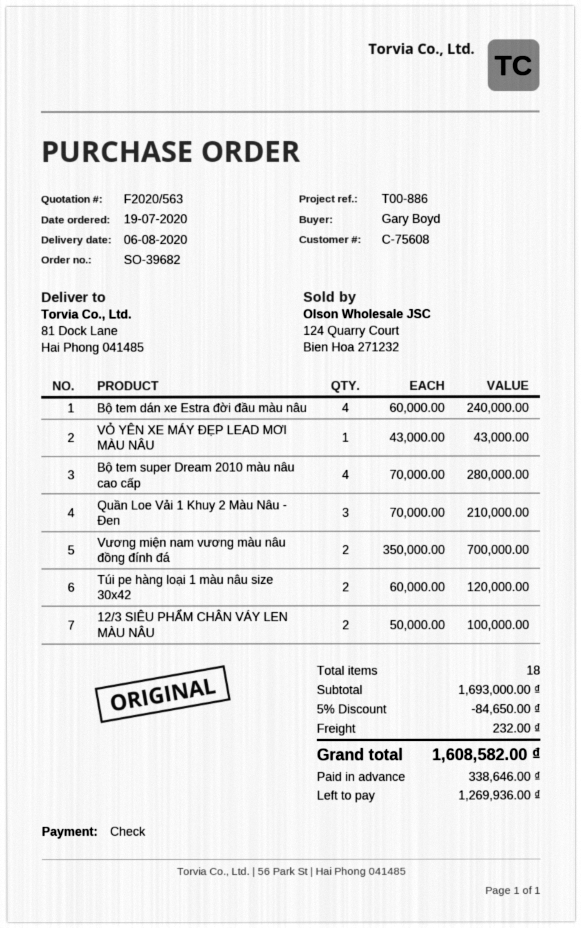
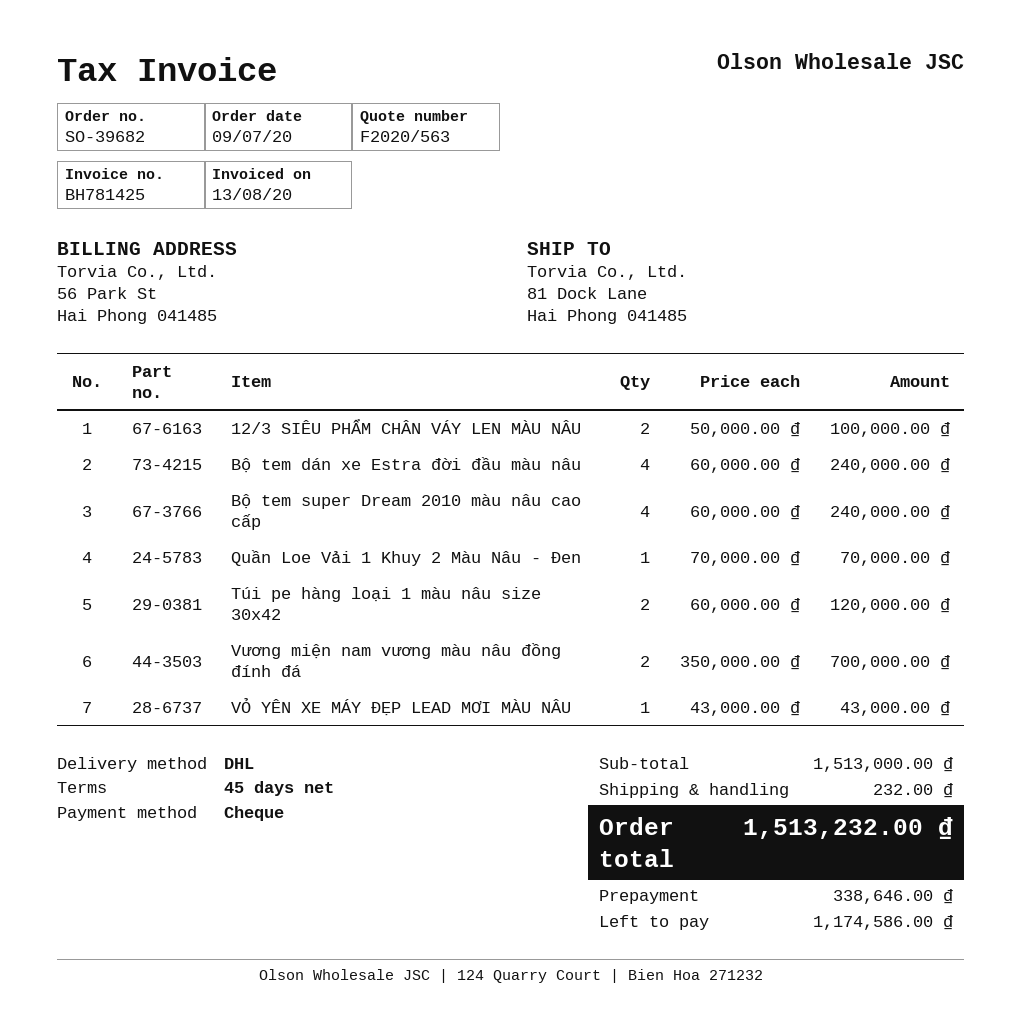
order date: 2020-07-19 -> 2020-07-09
Bộ tem super Dream 2010 màu nâu cao cấp: 4 x 70000.00 = 280000.00 -> 4 x 60000.00 = 240000.00
Quần Loe Vải 1 Khuy 2 Màu Nâu - Đen: 3 x 70000.00 = 210000.00 -> 1 x 70000.00 = 70000.00
subtotal: 1693000.00 -> 1513000.00
discount: 5% = 84650.00 -> none
total: 1608582.00 -> 1513232.00
balance: 1269936.00 -> 1174586.00

